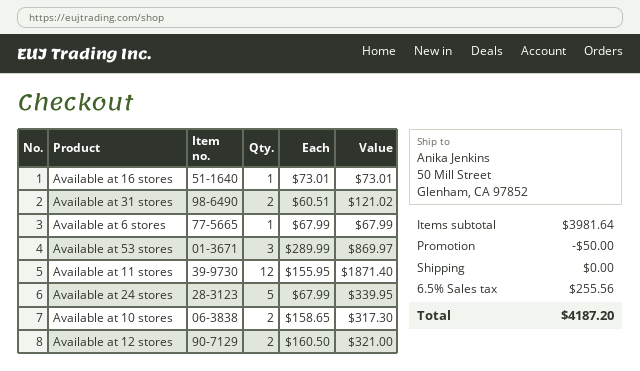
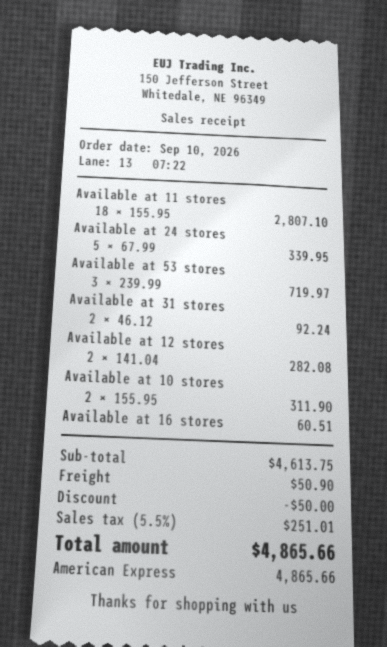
Available at 16 stores: 1 x 73.01 = 73.01 -> 1 x 60.51 = 60.51
Available at 31 stores: 2 x 60.51 = 121.02 -> 2 x 46.12 = 92.24
Available at 6 stores: 1 x 67.99 = 67.99 -> none
Available at 53 stores: 3 x 289.99 = 869.97 -> 3 x 239.99 = 719.97
Available at 11 stores: 12 x 155.95 = 1871.40 -> 18 x 155.95 = 2807.10
Available at 10 stores: 2 x 158.65 = 317.30 -> 2 x 155.95 = 311.90
Available at 12 stores: 2 x 160.50 = 321.00 -> 2 x 141.04 = 282.08
subtotal: 3981.64 -> 4613.75
shipping: 0.00 -> 50.90
tax: 6.5% = 255.56 -> 5.5% = 251.01
total: 4187.20 -> 4865.66

